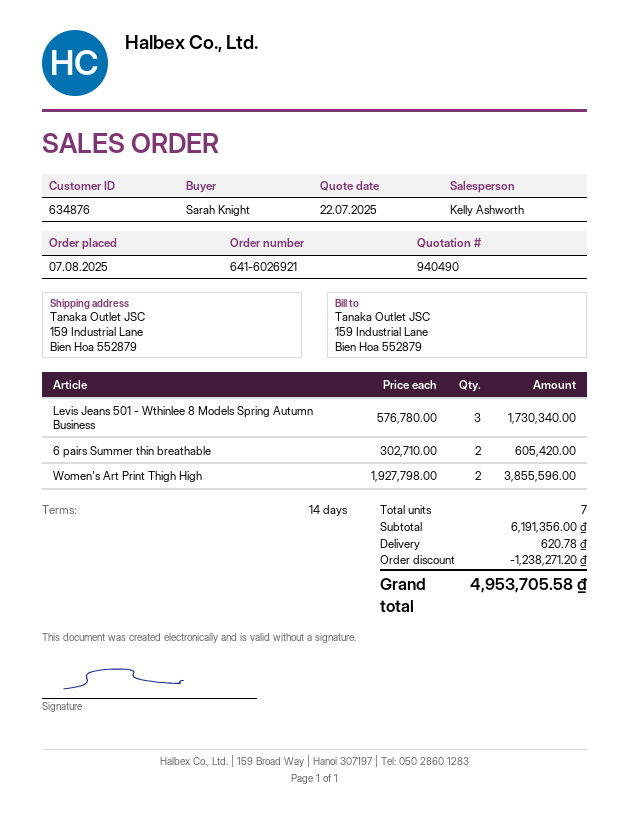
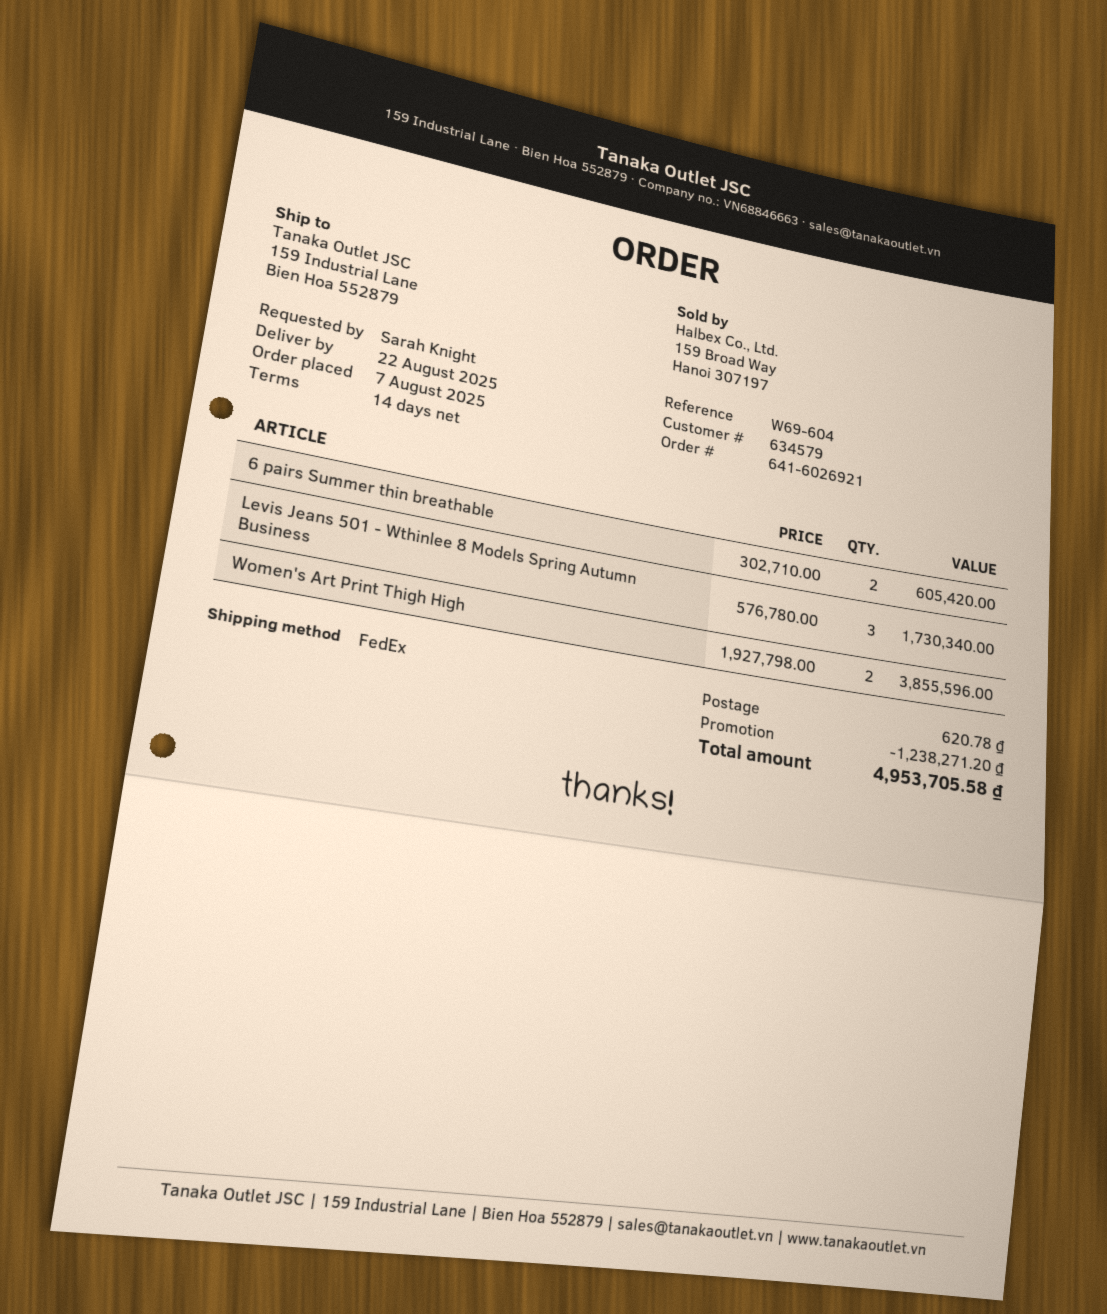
customer number: 634876 -> 634579

